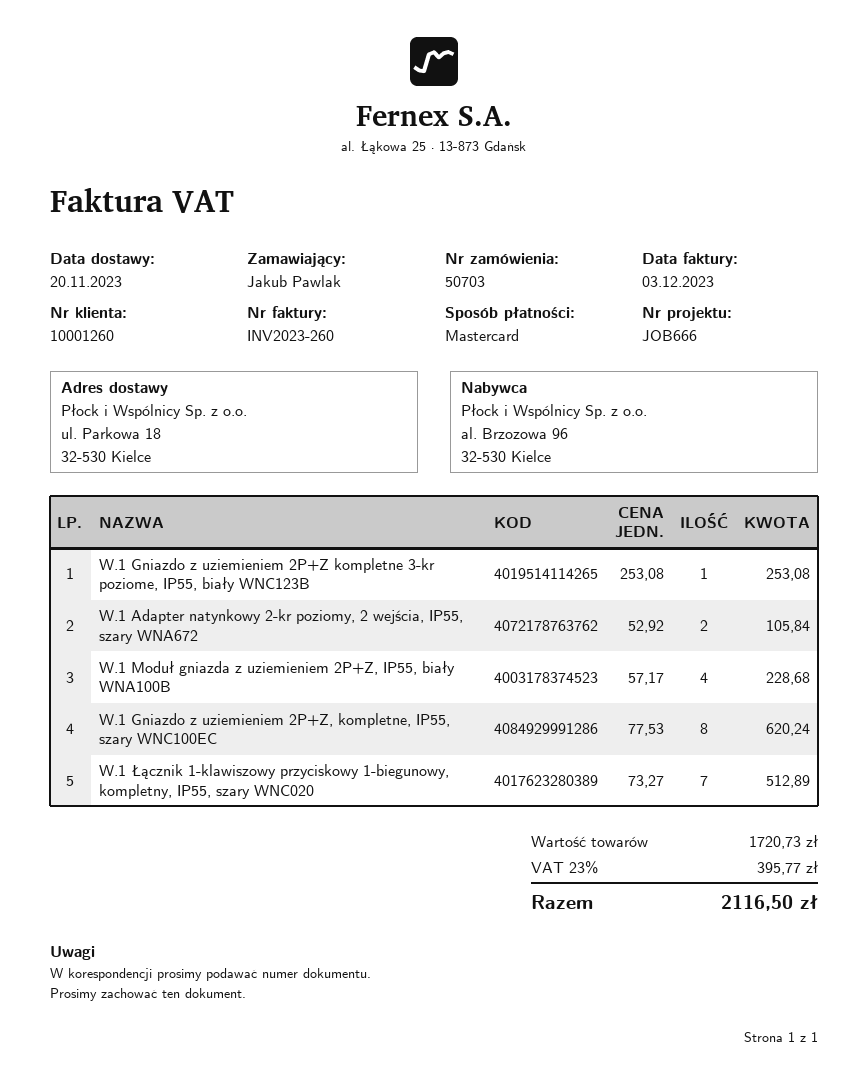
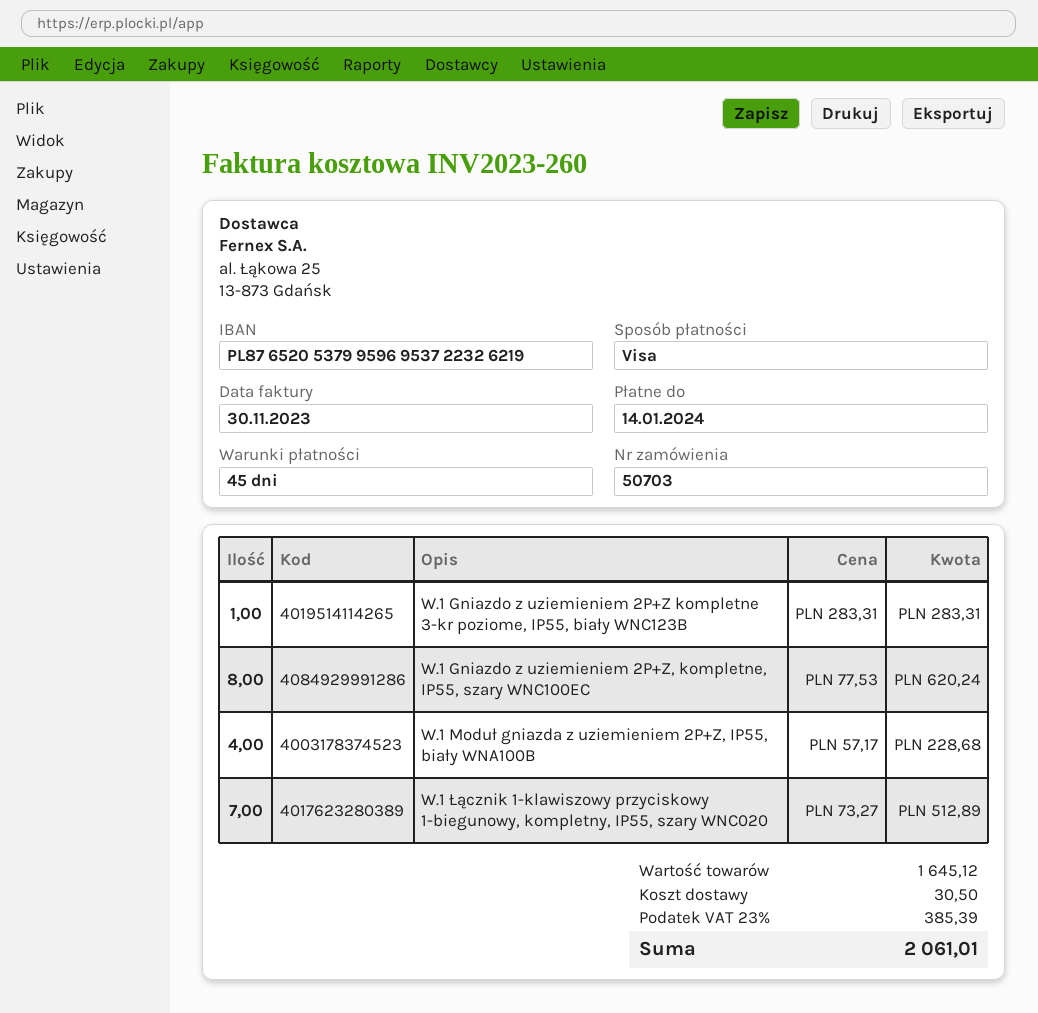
invoice date: 2023-12-03 -> 2023-11-30
payment method: Mastercard -> Visa
W.1 Gniazdo z uziemieniem 2P+Z kompletne 3-kr poziome, IP55, biały WNC123B: 1 x 253.08 = 253.08 -> 1 x 283.31 = 283.31
W.1 Adapter natynkowy 2-kr poziomy, 2 wejścia, IP55, szary WNA672: 2 x 52.92 = 105.84 -> none
subtotal: 1720.73 -> 1645.12
shipping: none -> 30.50
tax: 23% = 395.77 -> 23% = 385.39
total: 2116.50 -> 2061.01

